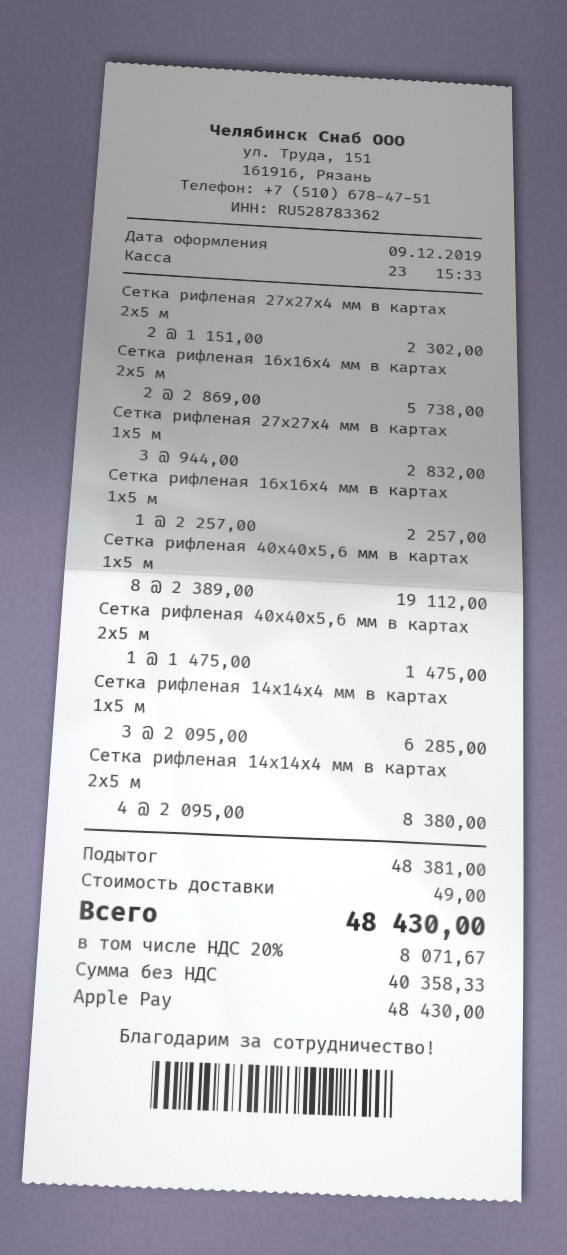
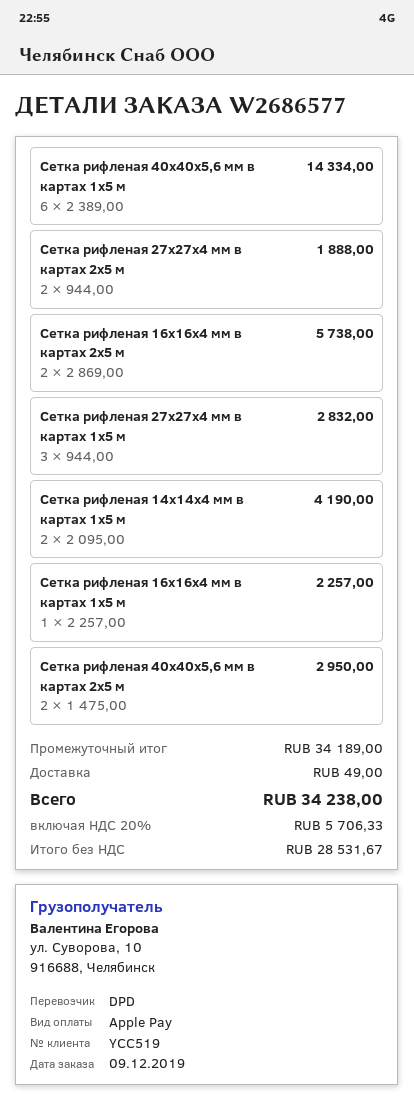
Сетка рифленая 27х27х4 мм в картах 2х5 м: 2 x 1151.00 = 2302.00 -> 2 x 944.00 = 1888.00
Сетка рифленая 40х40х5,6 мм в картах 1х5 м: 8 x 2389.00 = 19112.00 -> 6 x 2389.00 = 14334.00
Сетка рифленая 40х40х5,6 мм в картах 2х5 м: 1 x 1475.00 = 1475.00 -> 2 x 1475.00 = 2950.00
Сетка рифленая 14х14х4 мм в картах 1х5 м: 3 x 2095.00 = 6285.00 -> 2 x 2095.00 = 4190.00
Сетка рифленая 14х14х4 мм в картах 2х5 м: 4 x 2095.00 = 8380.00 -> none
subtotal: 48381.00 -> 34189.00
net: 40358.33 -> 28531.67
tax: 20% = 8071.67 -> 20% = 5706.33
total: 48430.00 -> 34238.00

